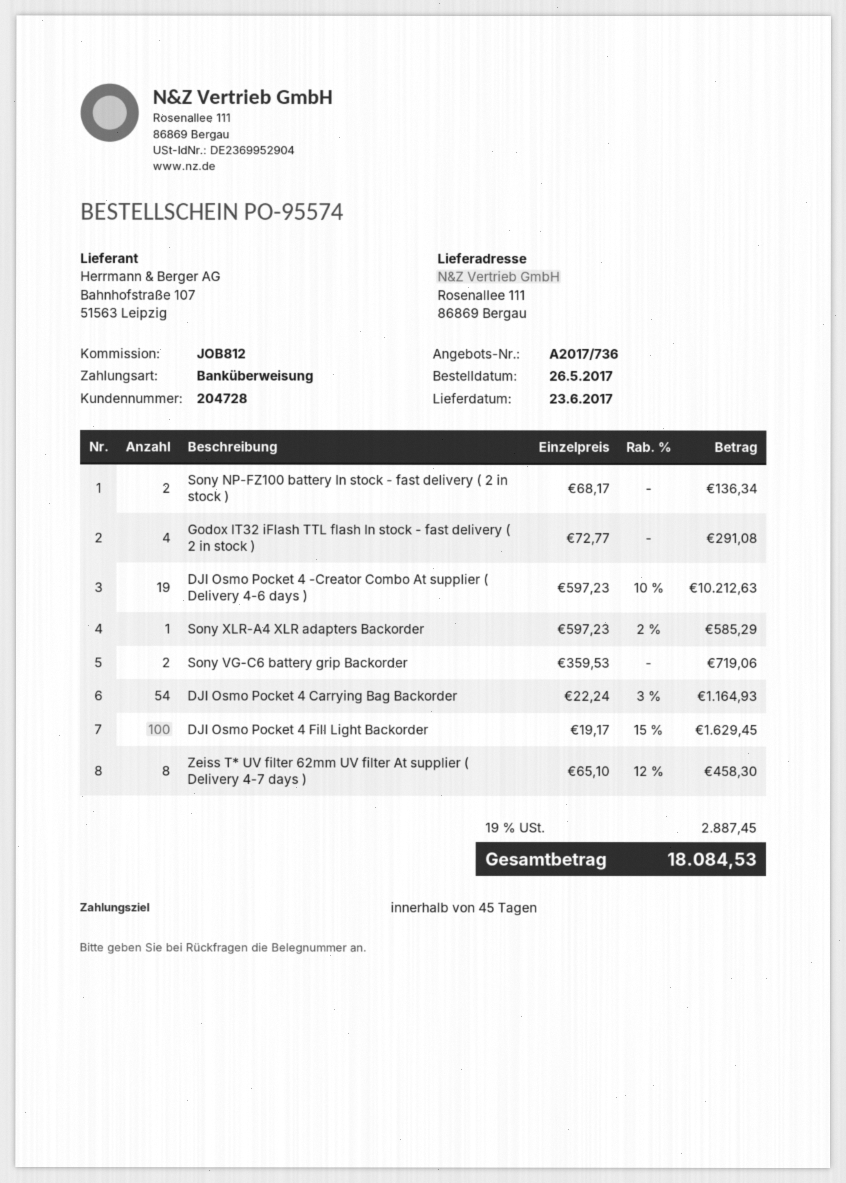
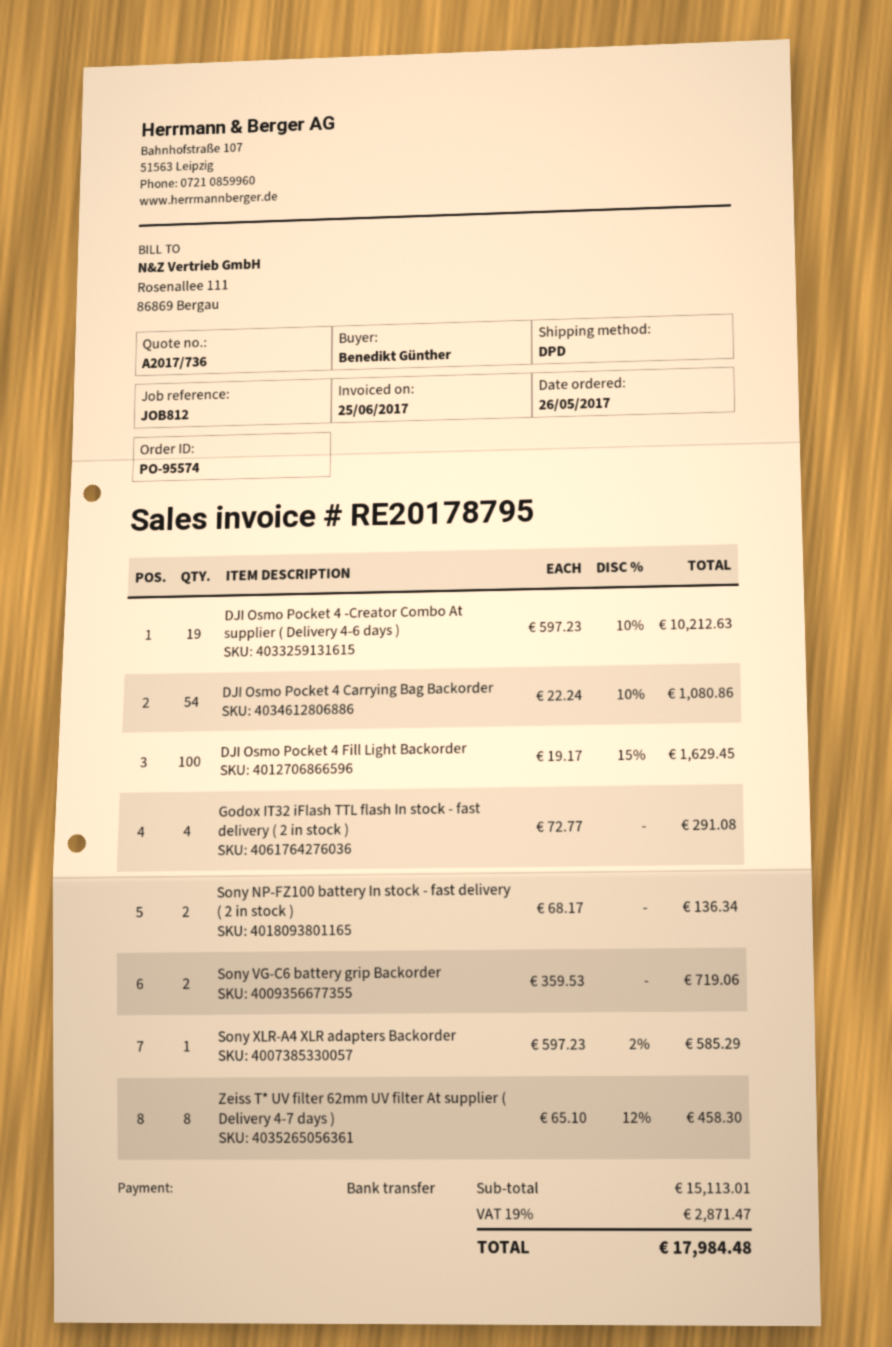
DJI Osmo Pocket 4 Carrying Bag Backorder: 54 x 22.24 - 3% = 1164.93 -> 54 x 22.24 - 10% = 1080.86
tax: 19% = 2887.45 -> 19% = 2871.47
total: 18084.53 -> 17984.48

